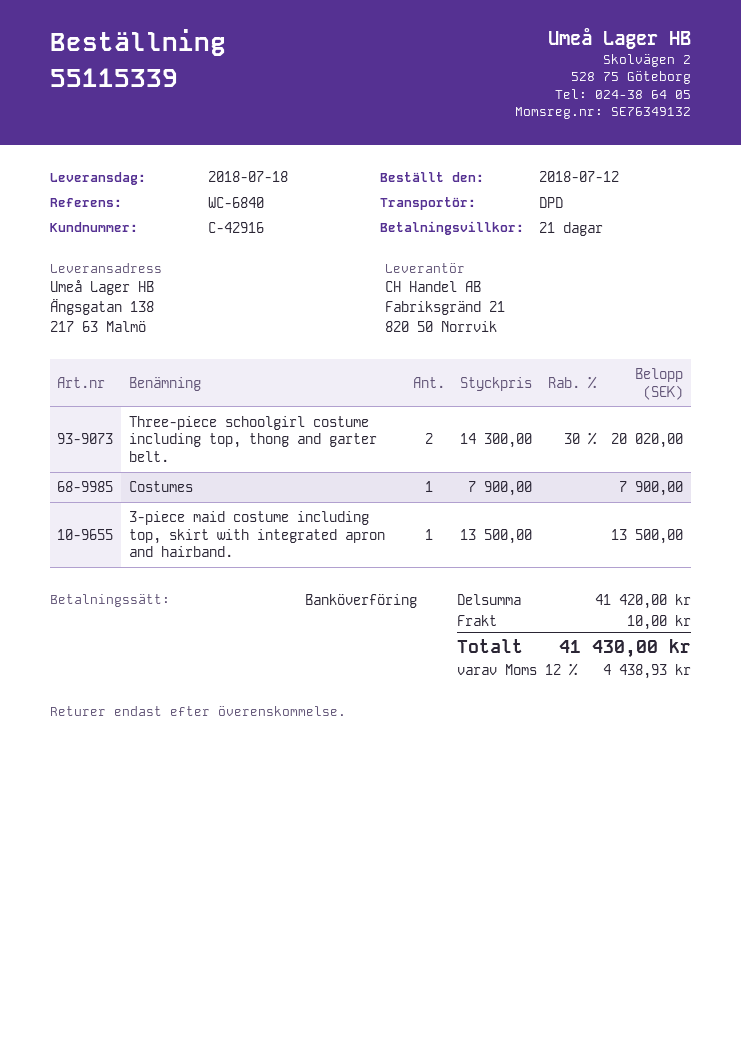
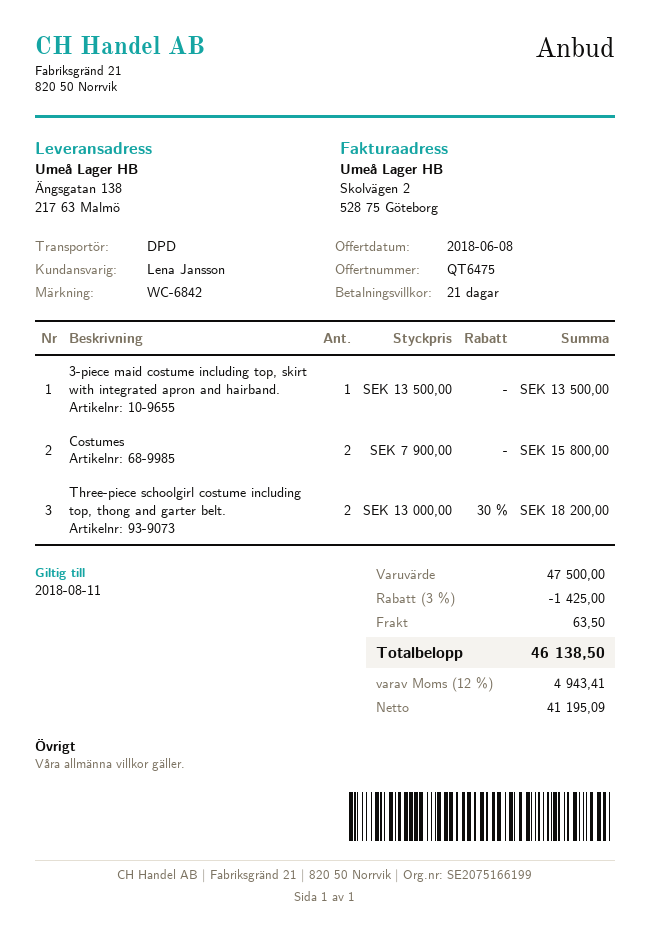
reference: WC-6840 -> WC-6842
Three-piece schoolgirl costume including top, thong and garter belt.: 2 x 14300.00 - 30% = 20020.00 -> 2 x 13000.00 - 30% = 18200.00
Costumes: 1 x 7900.00 = 7900.00 -> 2 x 7900.00 = 15800.00
subtotal: 41420.00 -> 47500.00
discount: none -> 3% = 1425.00
shipping: 10.00 -> 63.50
tax: 12% = 4438.93 -> 12% = 4943.41
total: 41430.00 -> 46138.50

